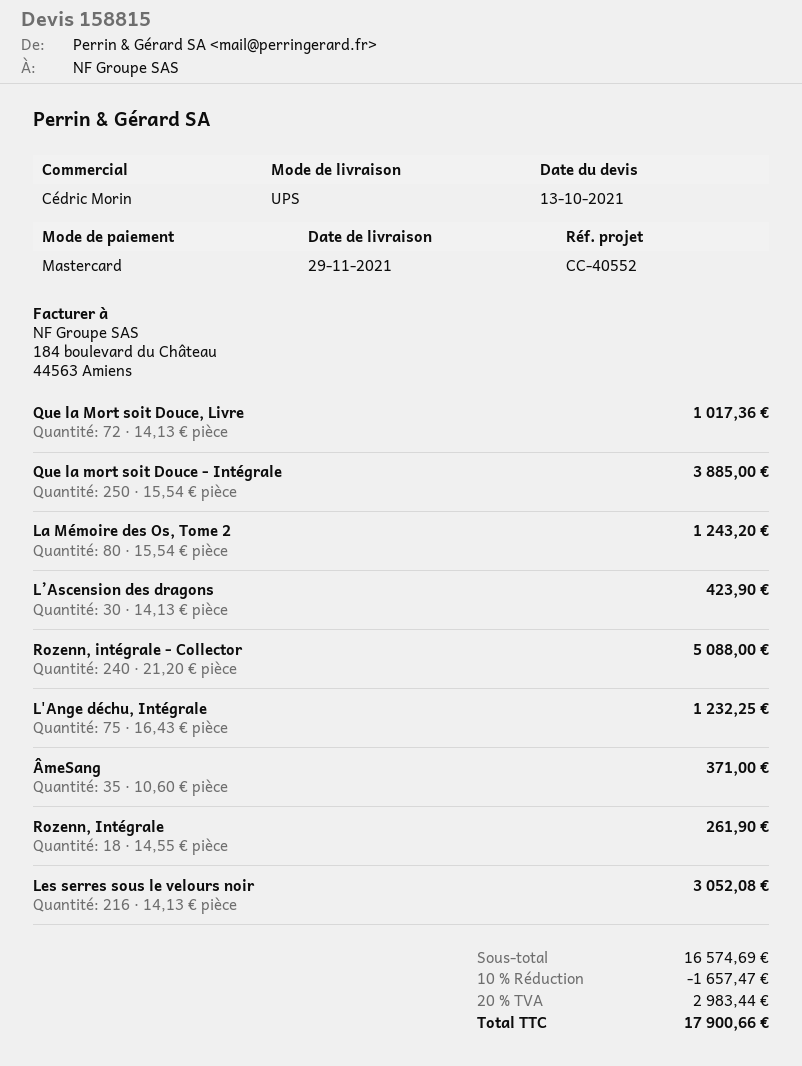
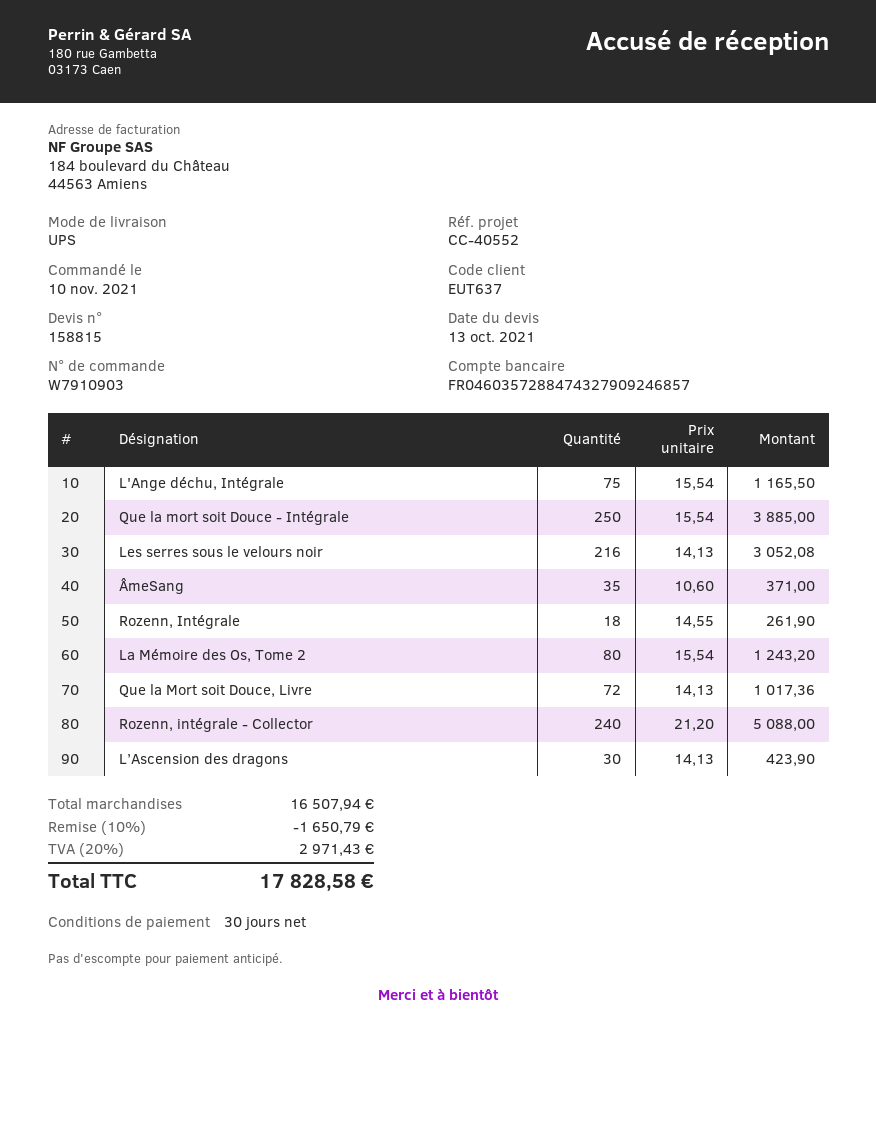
L'Ange déchu, Intégrale: 75 x 16.43 = 1232.25 -> 75 x 15.54 = 1165.50
subtotal: 16574.69 -> 16507.94
discount: 10% = 1657.47 -> 10% = 1650.79
tax: 20% = 2983.44 -> 20% = 2971.43
total: 17900.66 -> 17828.58

